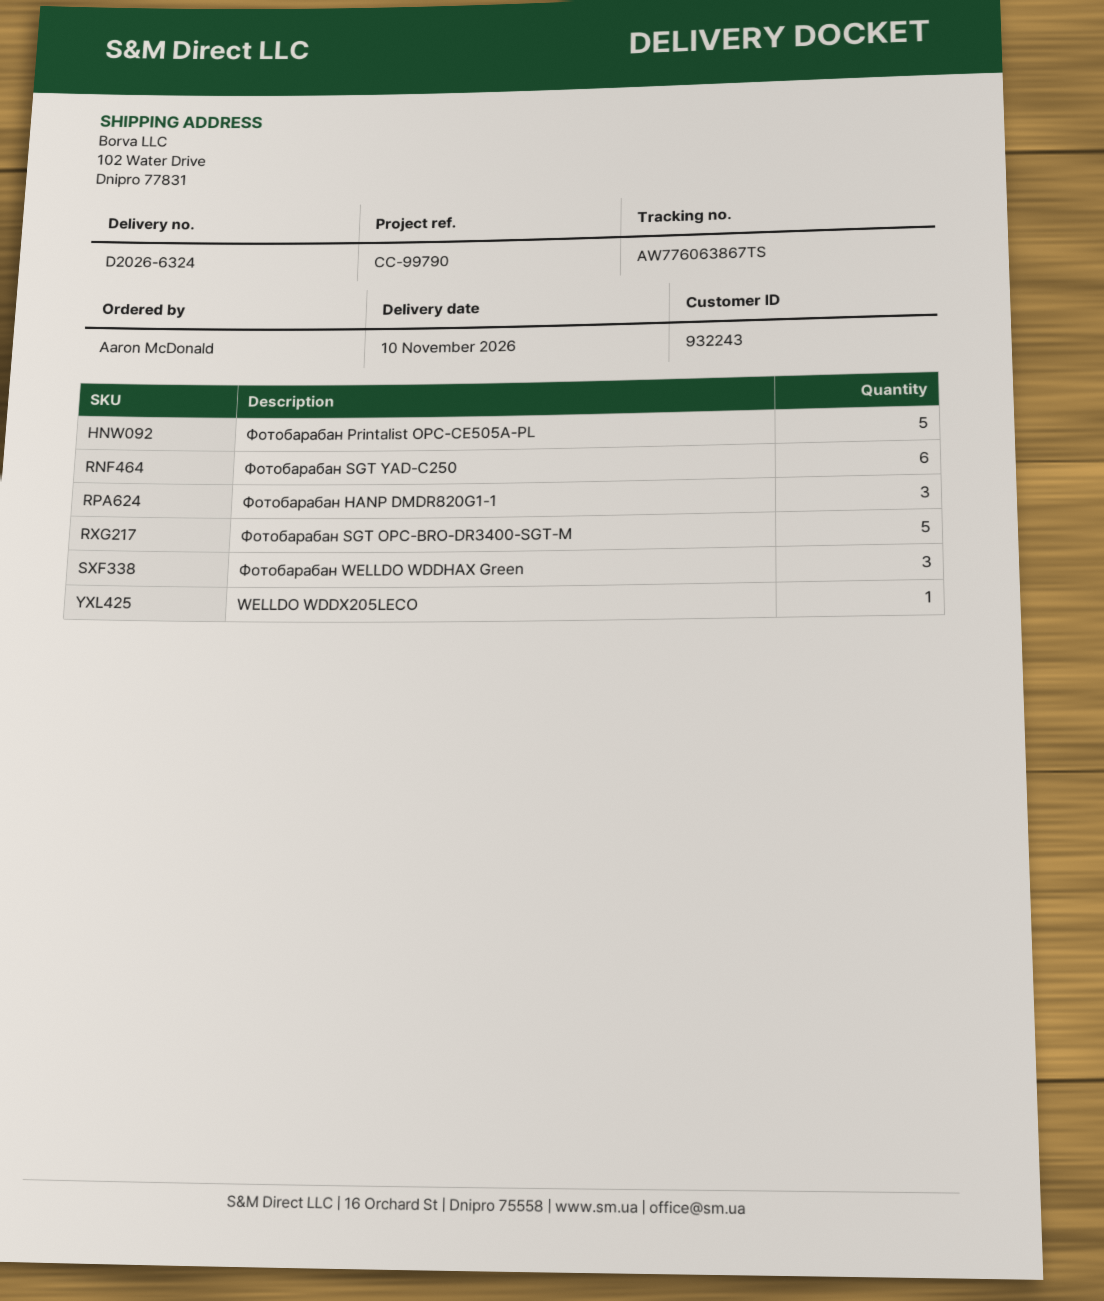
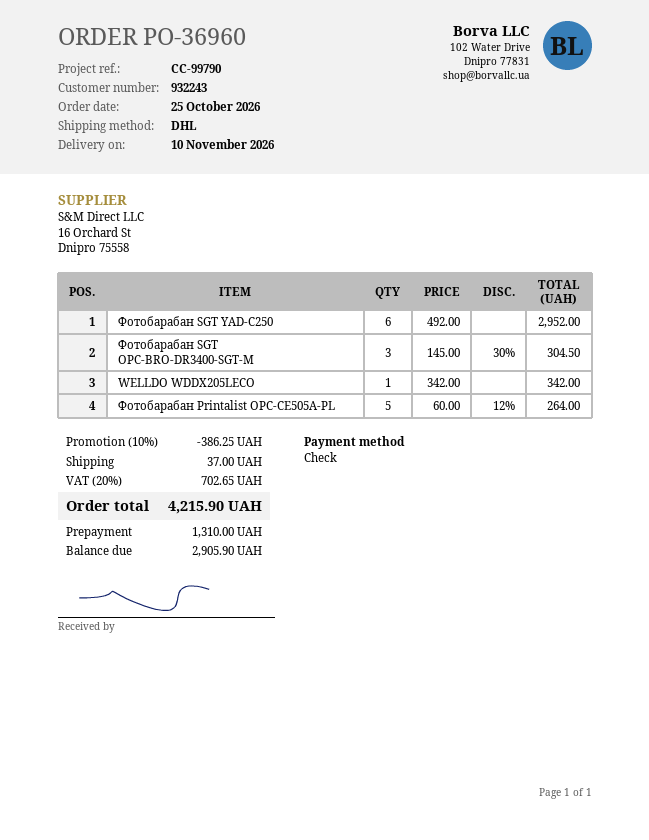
Фотобарабан HANP DMDR820G1-1: 3 -> none
Фотобарабан SGT OPC-BRO-DR3400-SGT-M: 5 -> 3
Фотобарабан WELLDO WDDHAX Green: 3 -> none

